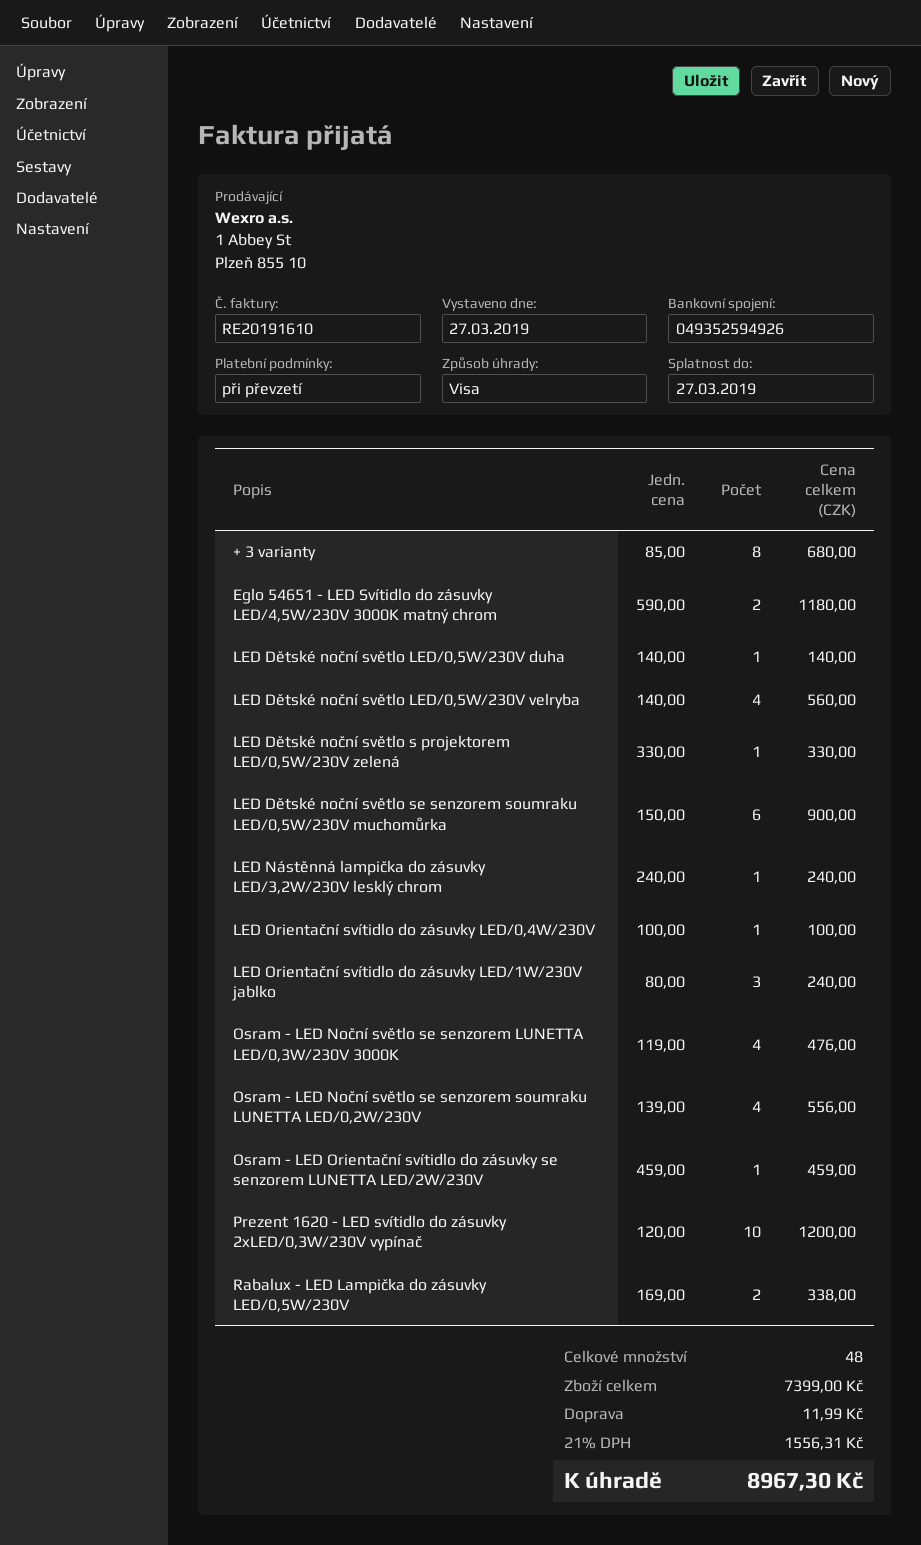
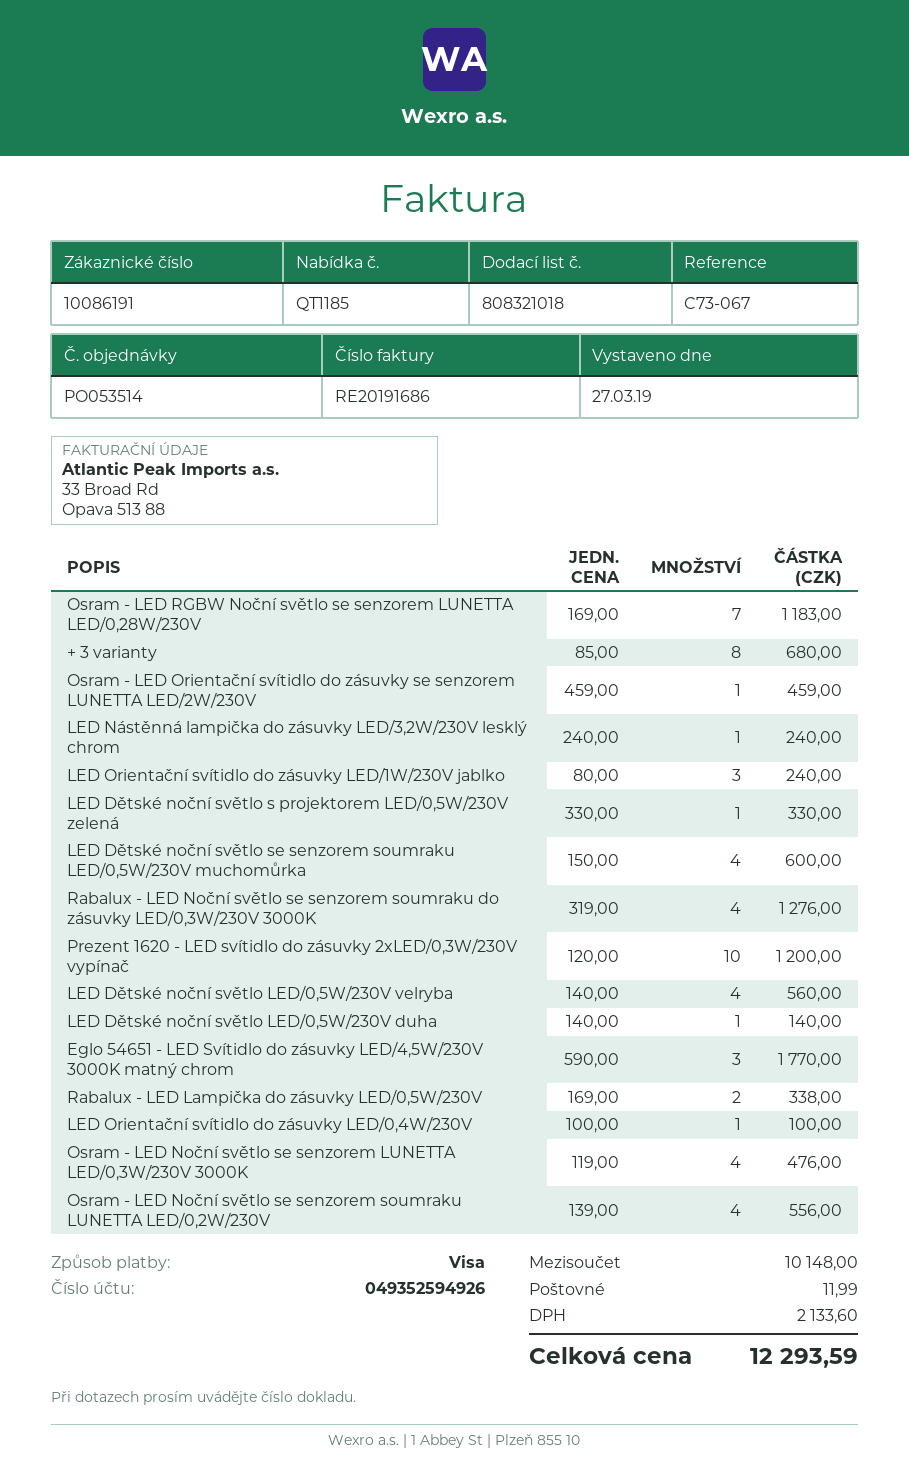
invoice number: RE20191610 -> RE20191686
Eglo 54651 - LED Svítidlo do zásuvky LED/4,5W/230V 3000K matný chrom: 2 x 590.00 = 1180.00 -> 3 x 590.00 = 1770.00
LED Dětské noční světlo se senzorem soumraku LED/0,5W/230V muchomůrka: 6 x 150.00 = 900.00 -> 4 x 150.00 = 600.00
Osram - LED RGBW Noční světlo se senzorem LUNETTA LED/0,28W/230V: none -> 7 x 169.00 = 1183.00
Rabalux - LED Noční světlo se senzorem soumraku do zásuvky LED/0,3W/230V 3000K: none -> 4 x 319.00 = 1276.00
subtotal: 7399.00 -> 10148.00
tax: 1556.31 -> 2133.60
total: 8967.30 -> 12293.59

